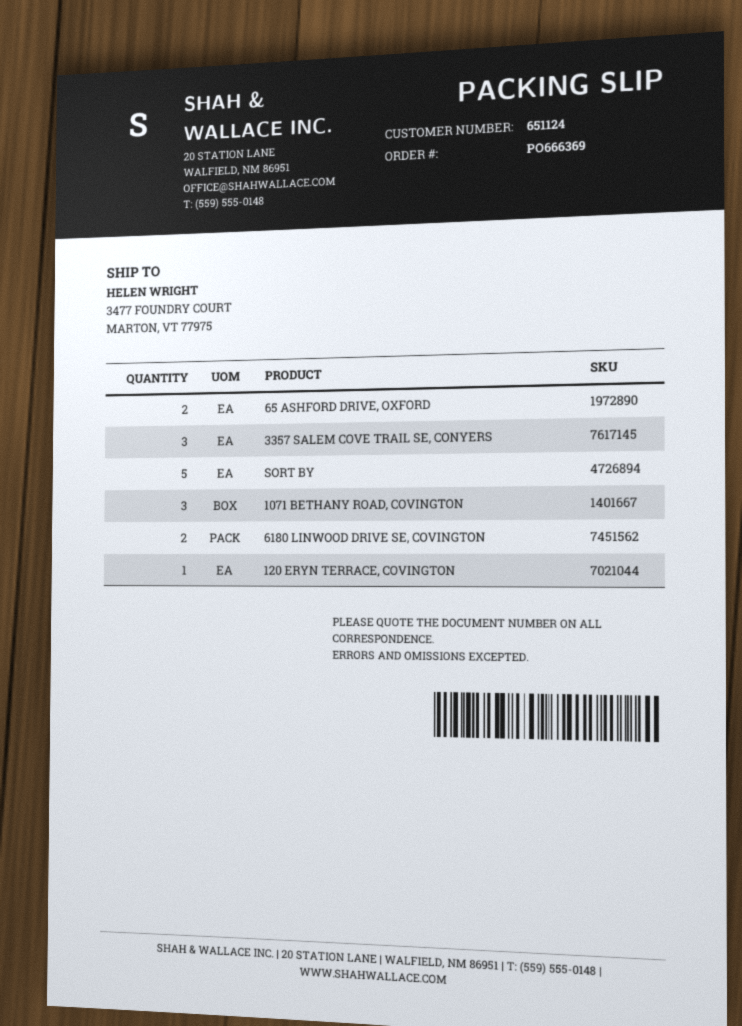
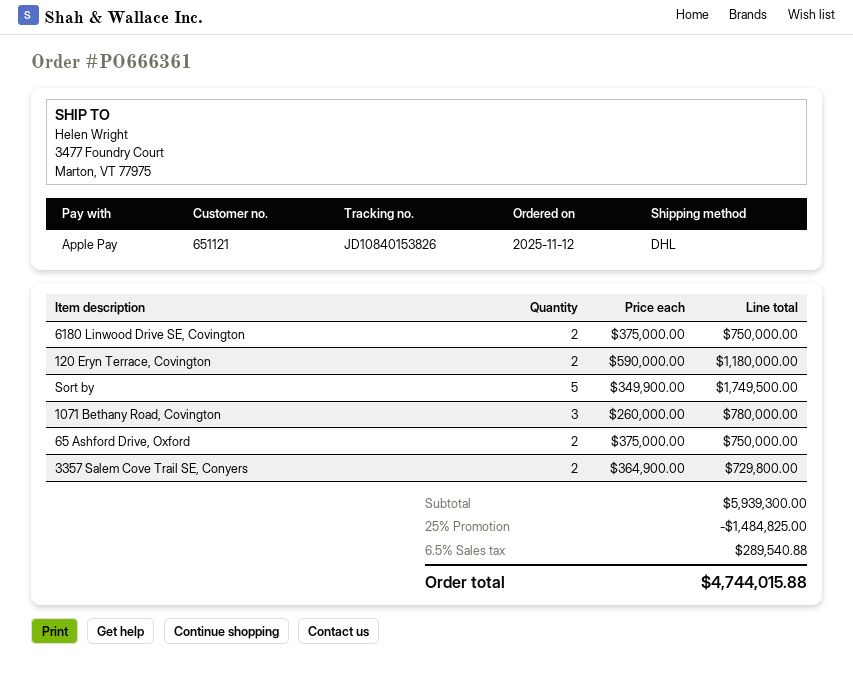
order number: PO666369 -> PO666361
customer number: 651124 -> 651121
3357 SALEM COVE TRAIL SE, CONYERS: 3 -> 2
120 ERYN TERRACE, COVINGTON: 1 -> 2

